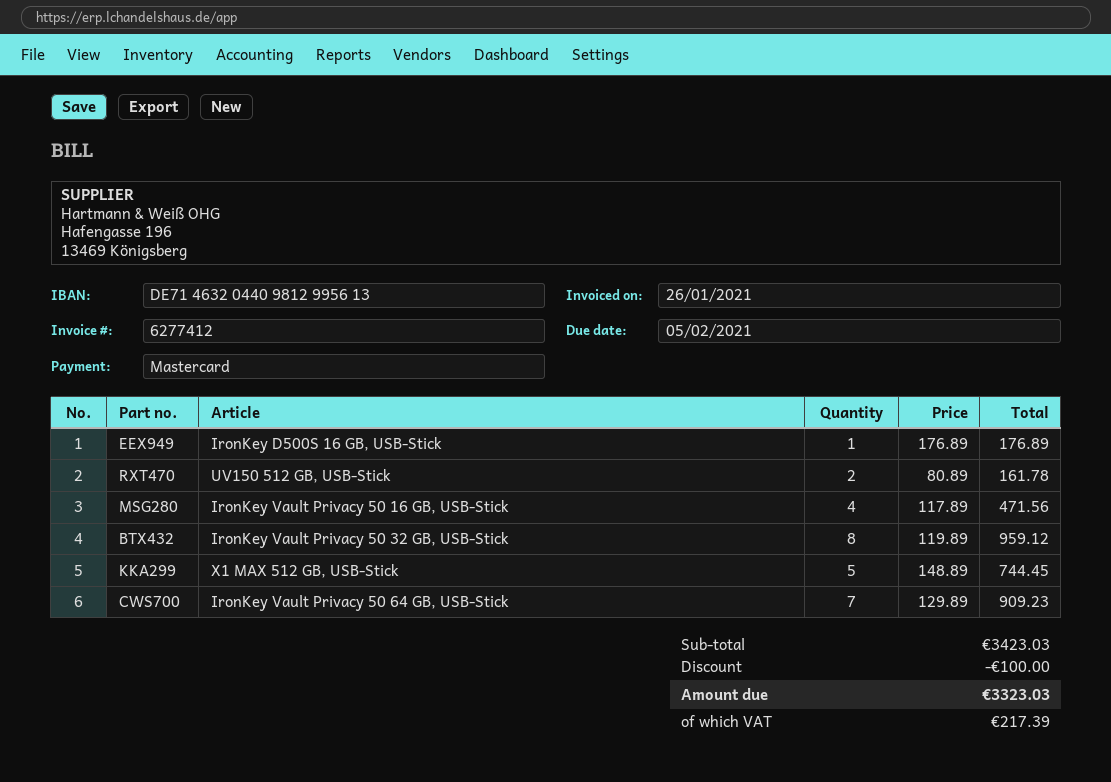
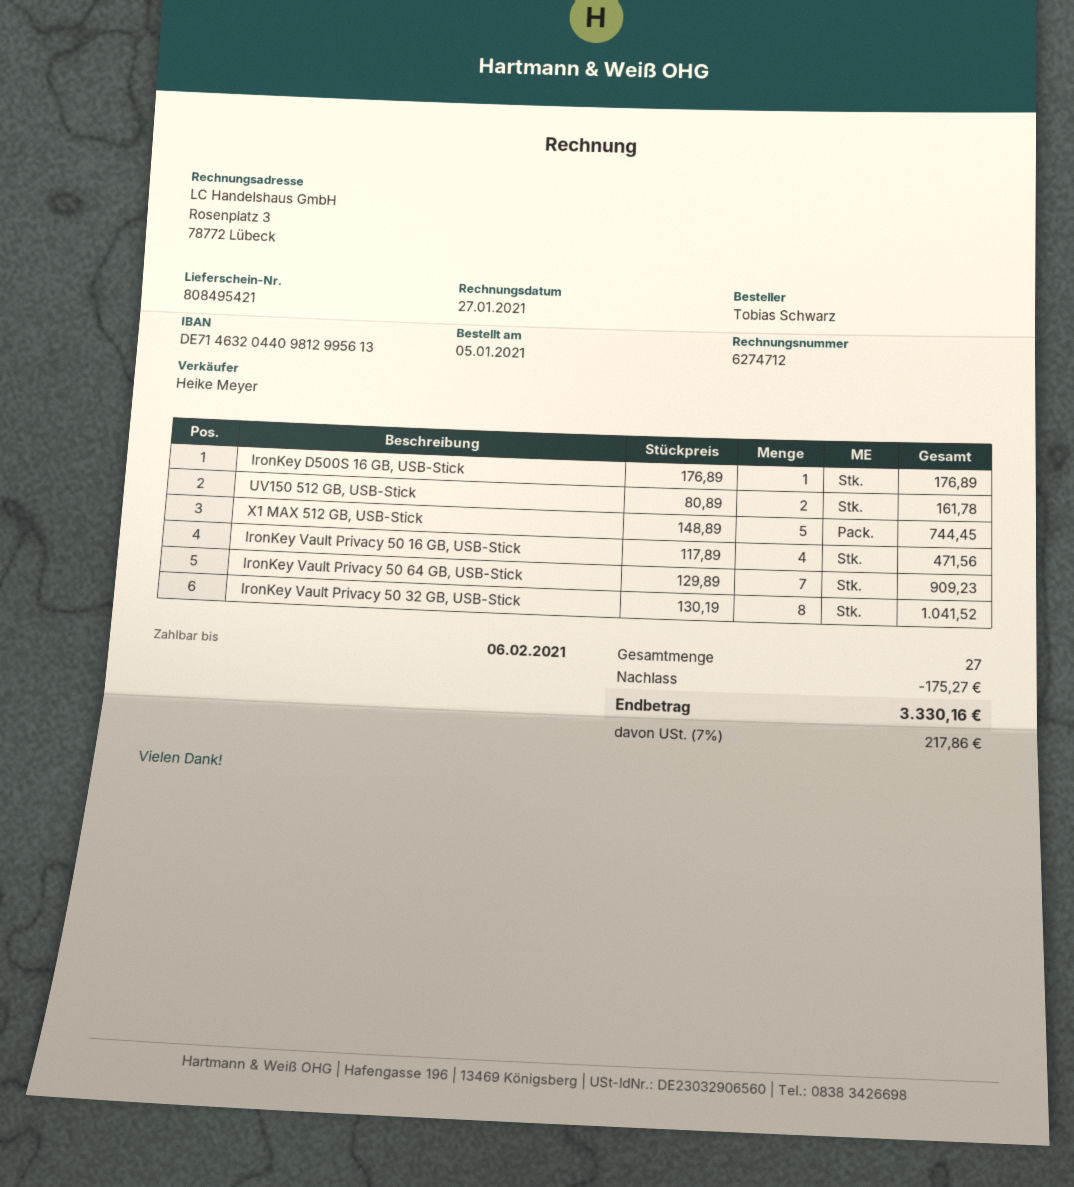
invoice number: 6277412 -> 6274712
invoice date: 2021-01-26 -> 2021-01-27
due date: 2021-02-05 -> 2021-02-06
IronKey Vault Privacy 50 32 GB, USB-Stick: 8 x 119.89 = 959.12 -> 8 x 130.19 = 1041.52
discount: 100.00 -> 175.27
tax: 217.39 -> 217.86
total: 3323.03 -> 3330.16

